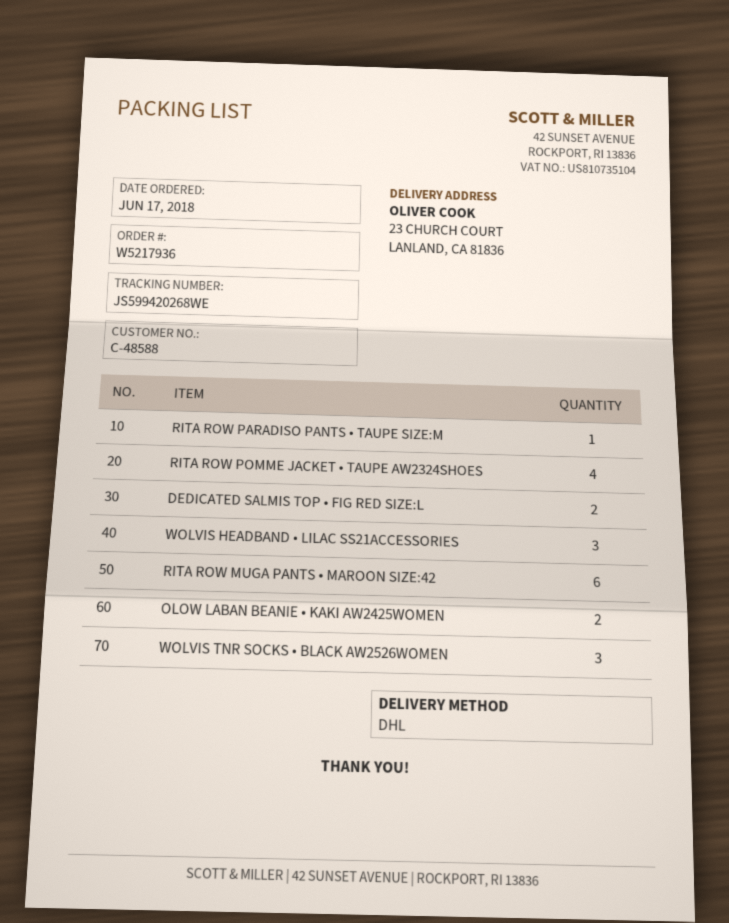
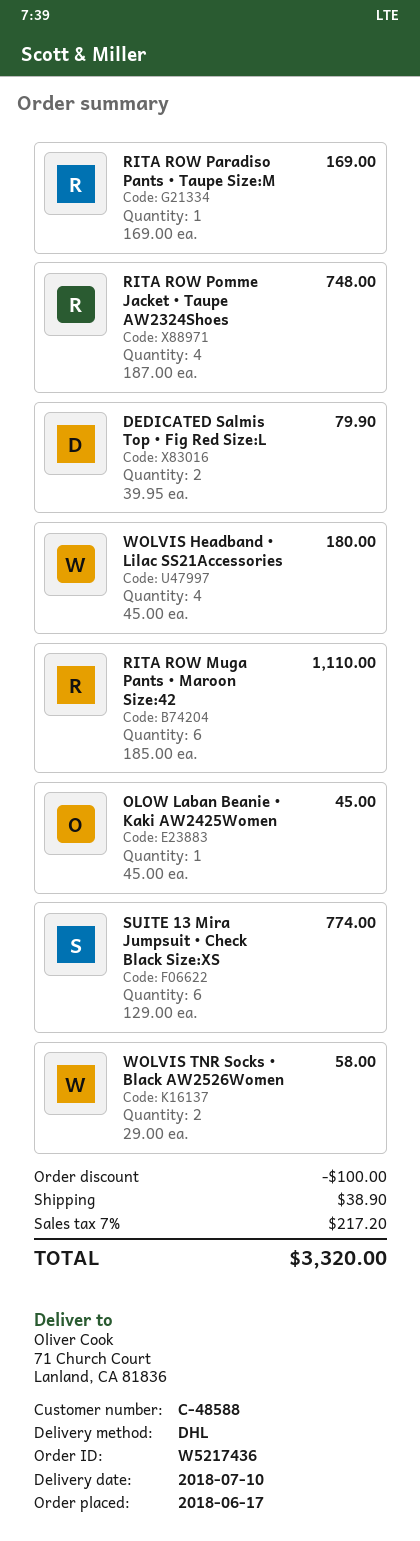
order number: W5217936 -> W5217436
ship to: 23 CHURCH COURT, LANLAND, CA 81836 -> 71 Church Court, Lanland, CA 81836
WOLVIS HEADBAND • LILAC SS21ACCESSORIES: 3 -> 4
OLOW LABAN BEANIE • KAKI AW2425WOMEN: 2 -> 1
WOLVIS TNR SOCKS • BLACK AW2526WOMEN: 3 -> 2
SUITE 13 Mira Jumpsuit • Check Black Size:XS: none -> 6

